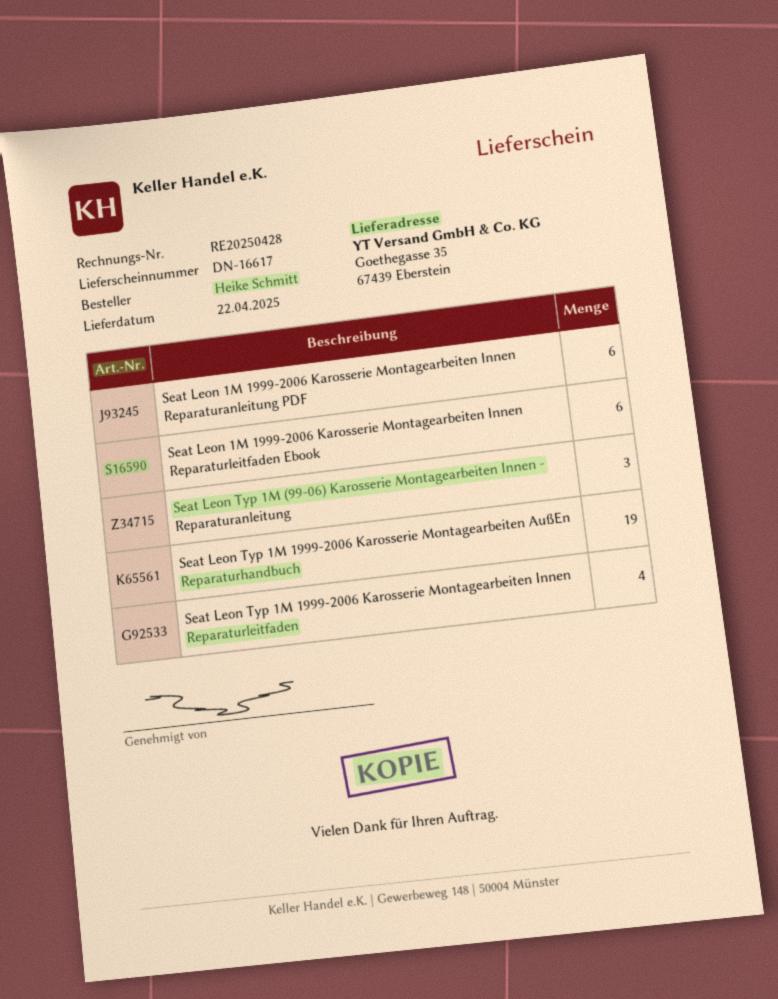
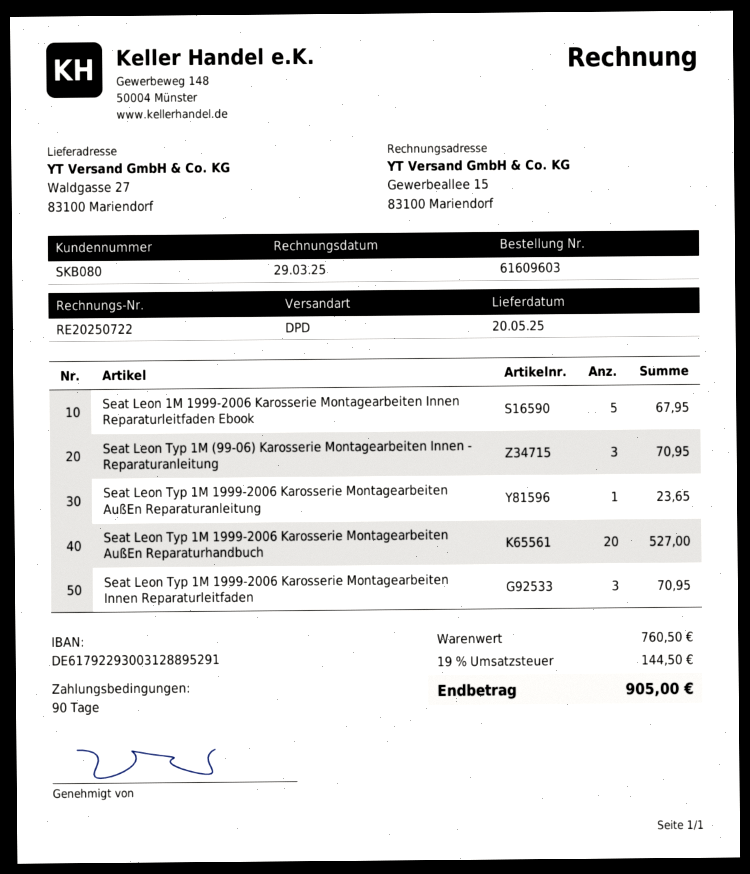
delivery date: 2025-04-22 -> 2025-05-20
invoice number: RE20250428 -> RE20250722
ship to: Goethegasse 35, 67439 Eberstein -> Waldgasse 27, 83100 Mariendorf
Seat Leon 1M 1999-2006 Karosserie Montagearbeiten Innen Reparaturanleitung PDF: 6 -> none
Seat Leon 1M 1999-2006 Karosserie Montagearbeiten Innen Reparaturleitfaden Ebook: 6 -> 5
Seat Leon Typ 1M 1999-2006 Karosserie Montagearbeiten AußEn Reparaturhandbuch: 19 -> 20
Seat Leon Typ 1M 1999-2006 Karosserie Montagearbeiten Innen Reparaturleitfaden: 4 -> 3
Seat Leon Typ 1M 1999-2006 Karosserie Montagearbeiten AußEn Reparaturanleitung: none -> 1

